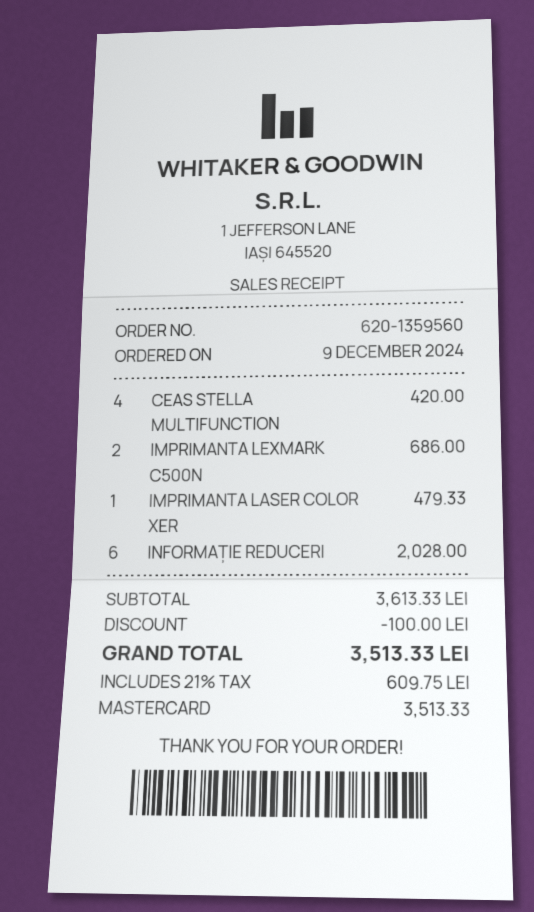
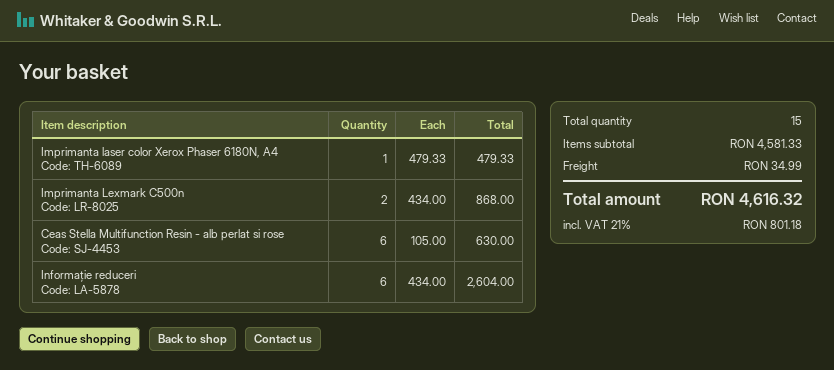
CEAS STELLA MULTIFUNCTION: 4 for 420.00 -> 6 for 630.00
IMPRIMANTA LEXMARK C500N: 2 for 686.00 -> 2 for 868.00
INFORMAȚIE REDUCERI: 6 for 2028.00 -> 6 for 2604.00
subtotal: 3613.33 -> 4581.33
discount: 100.00 -> none
shipping: none -> 34.99
tax: 21% = 609.75 -> 21% = 801.18
total: 3513.33 -> 4616.32

